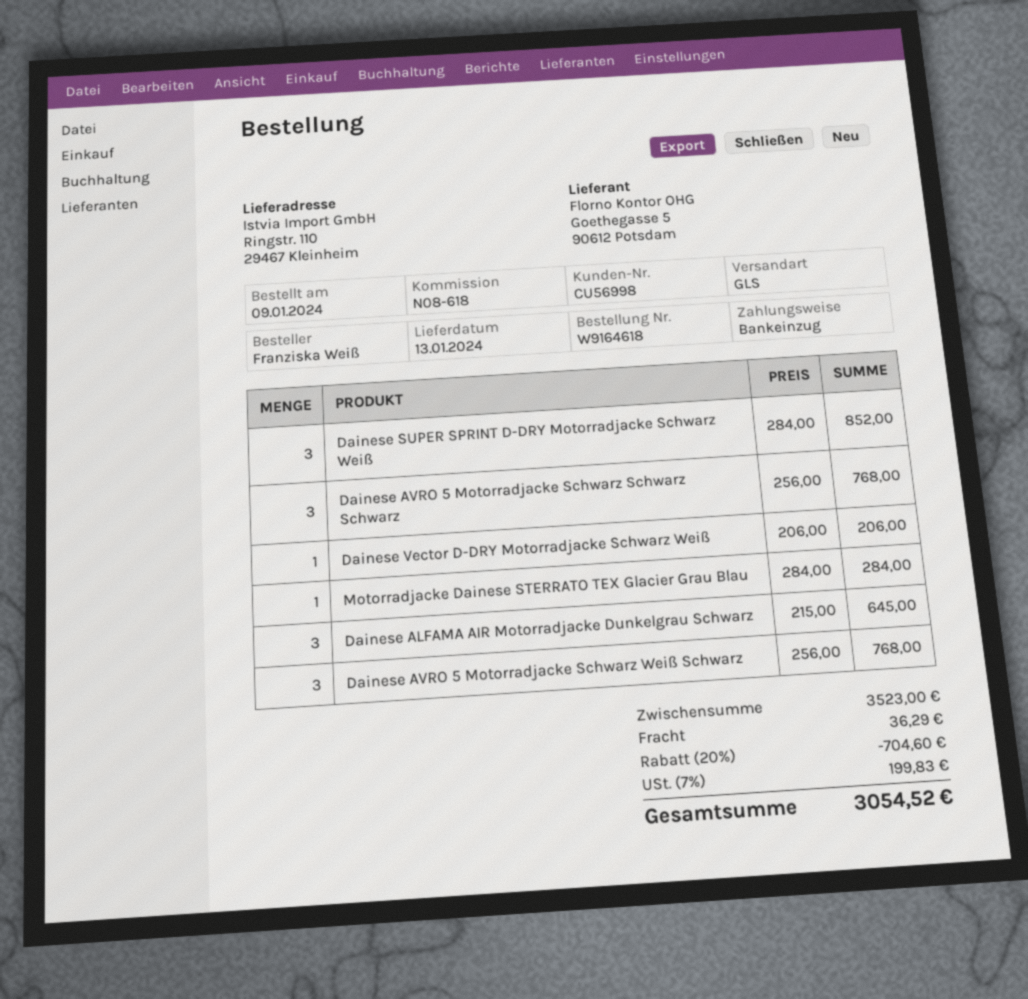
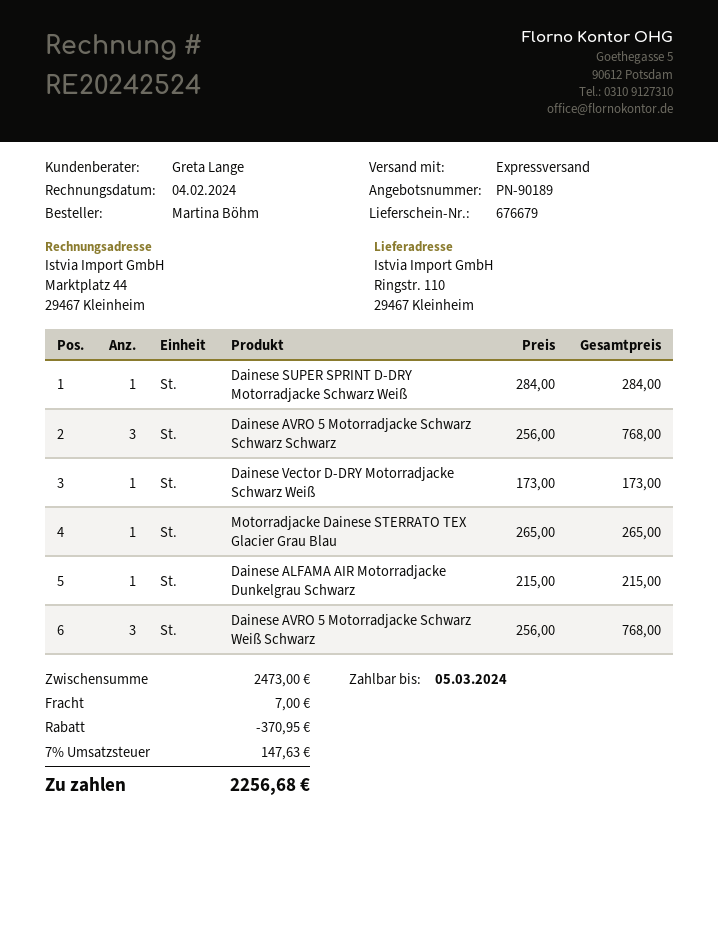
ordered by: Franziska Weiß -> Martina Böhm
shipping method: GLS -> express
Dainese SUPER SPRINT D-DRY Motorradjacke Schwarz Weiß: 3 x 284.00 = 852.00 -> 1 x 284.00 = 284.00
Dainese Vector D-DRY Motorradjacke Schwarz Weiß: 1 x 206.00 = 206.00 -> 1 x 173.00 = 173.00
Motorradjacke Dainese STERRATO TEX Glacier Grau Blau: 1 x 284.00 = 284.00 -> 1 x 265.00 = 265.00
Dainese ALFAMA AIR Motorradjacke Dunkelgrau Schwarz: 3 x 215.00 = 645.00 -> 1 x 215.00 = 215.00
subtotal: 3523.00 -> 2473.00
discount: 704.60 -> 370.95
shipping: 36.29 -> 7.00
tax: 7% = 199.83 -> 7% = 147.63
total: 3054.52 -> 2256.68

